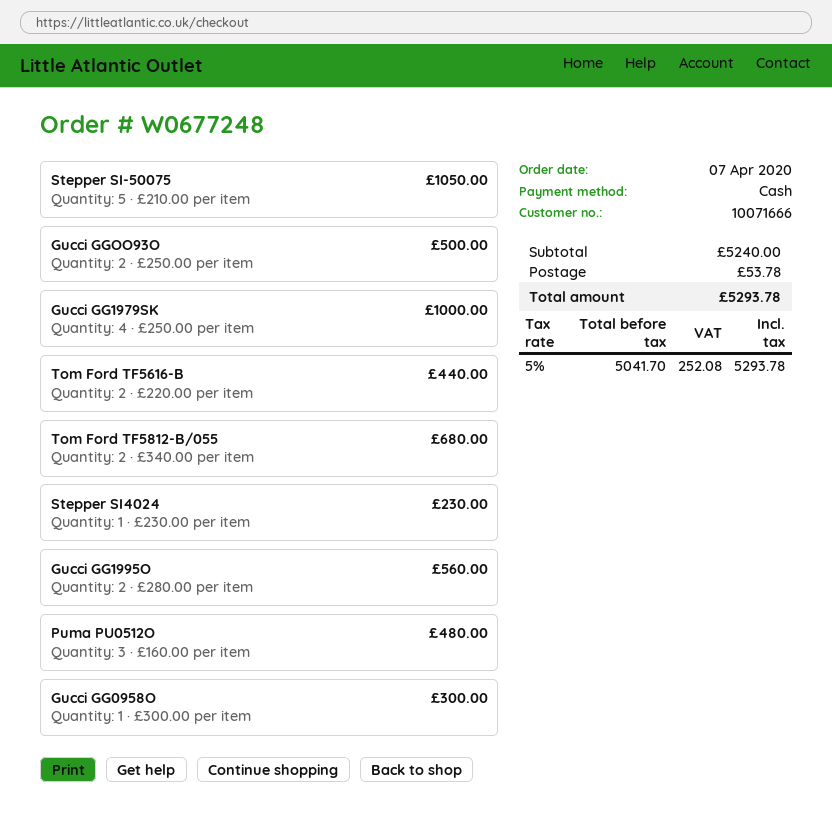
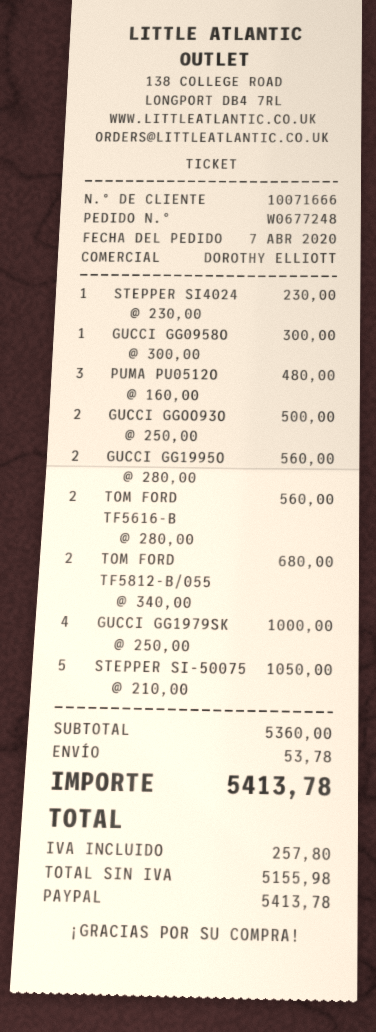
payment method: cash -> PayPal
Tom Ford TF5616-B: 2 x 220.00 = 440.00 -> 2 x 280.00 = 560.00
subtotal: 5240.00 -> 5360.00
net: 5041.70 -> 5155.98
tax: 252.08 -> 257.80
total: 5293.78 -> 5413.78

